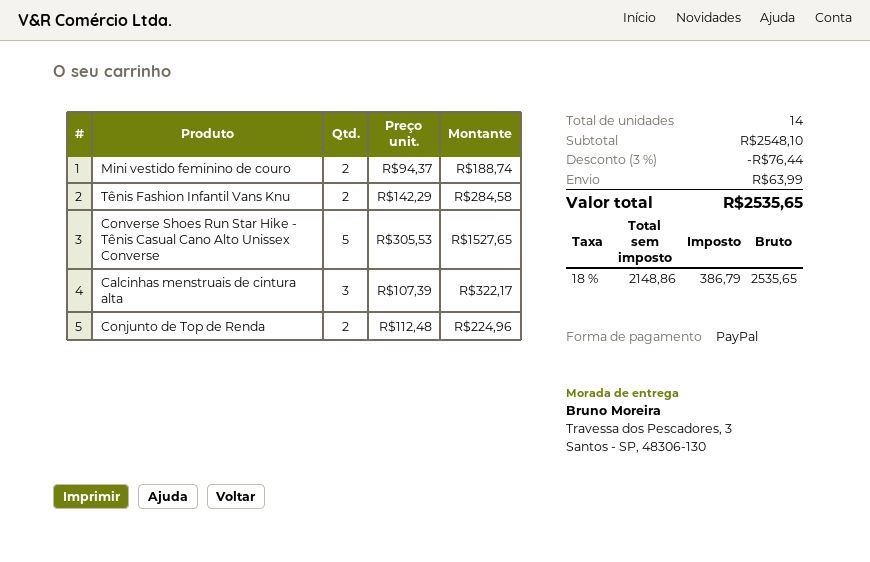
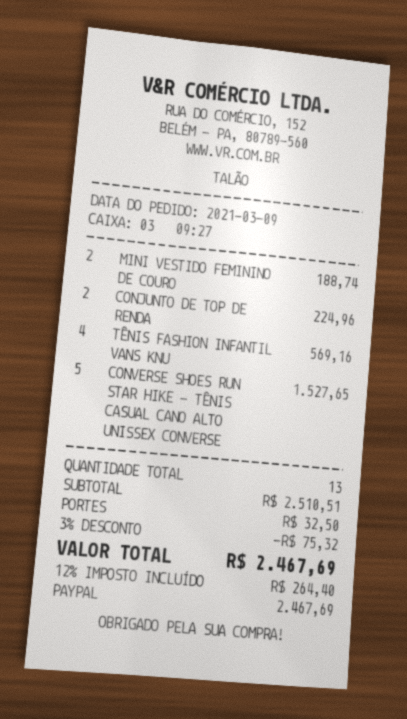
Tênis Fashion Infantil Vans Knu: 2 for 284.58 -> 4 for 569.16
Calcinhas menstruais de cintura alta: 3 for 322.17 -> none
total quantity: 14 -> 13
subtotal: 2548.10 -> 2510.51
discount: 3% = 76.44 -> 3% = 75.32
shipping: 63.99 -> 32.50
tax: 18% = 386.79 -> 12% = 264.40
total: 2535.65 -> 2467.69

